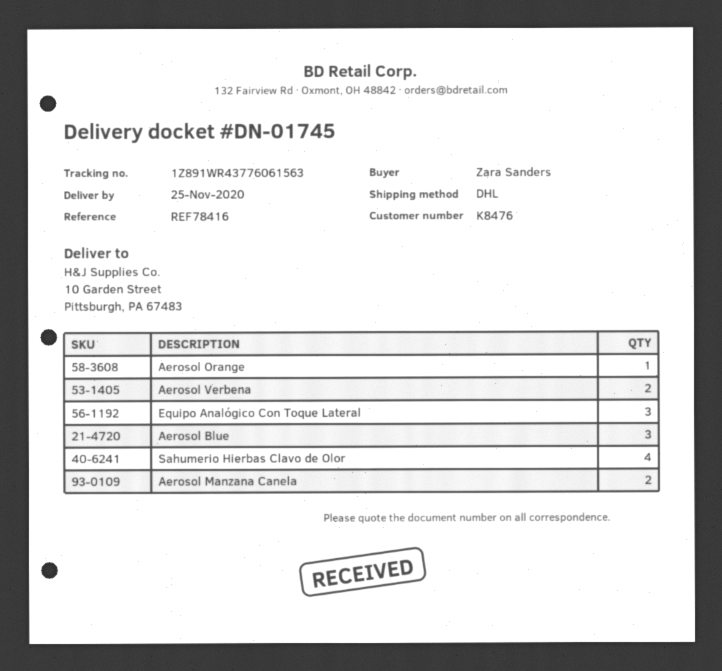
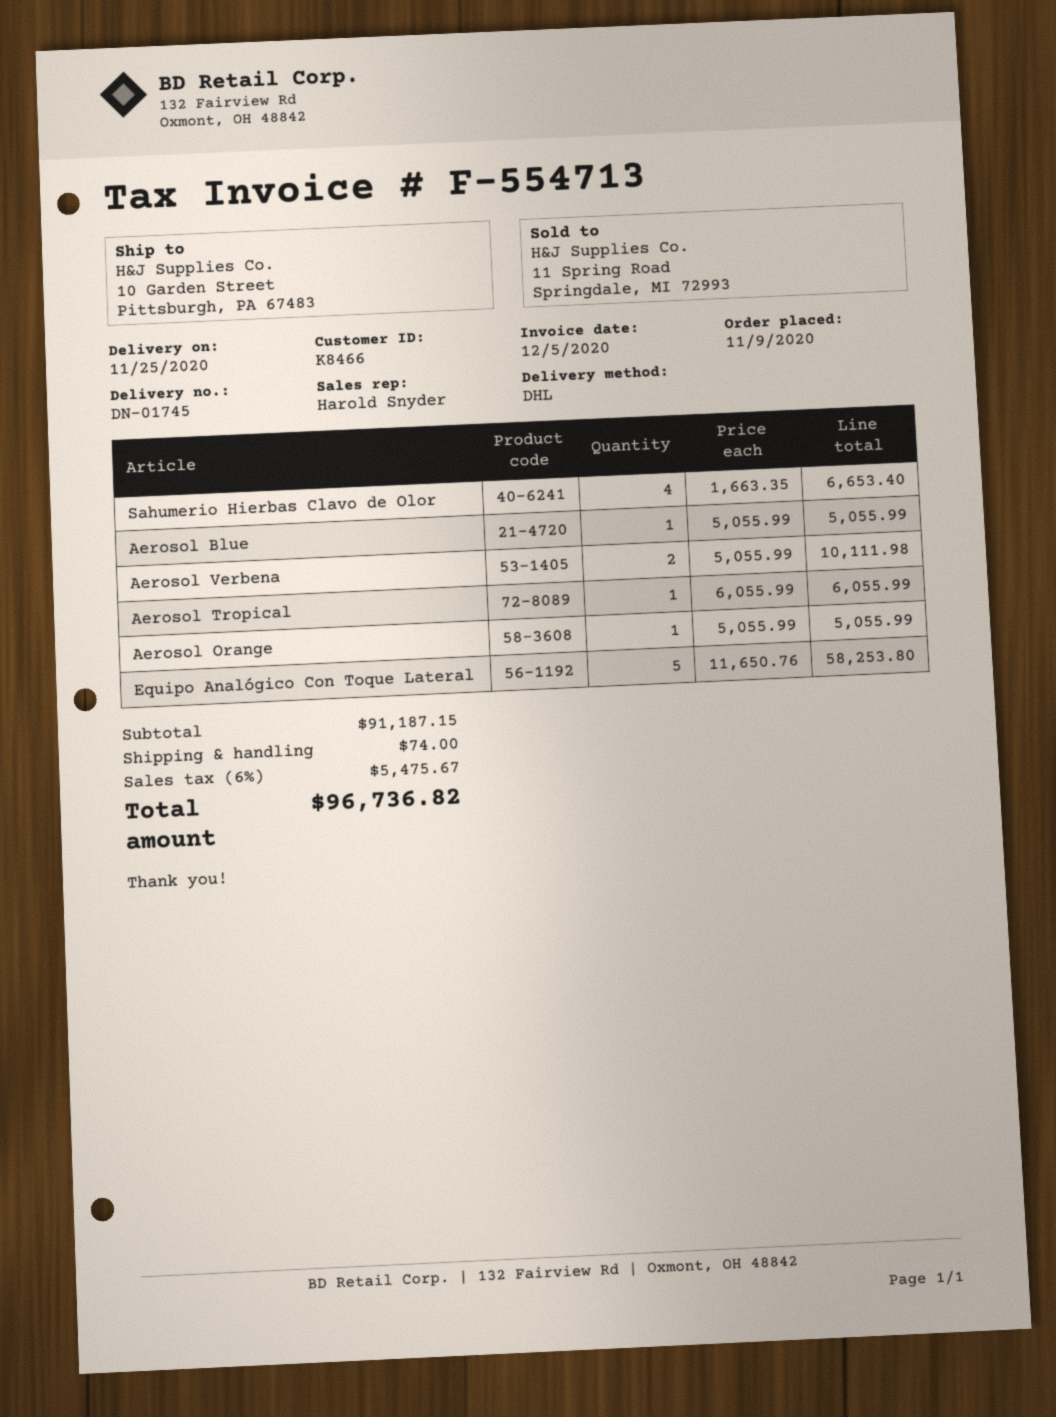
customer number: K8476 -> K8466
Equipo Analógico Con Toque Lateral: 3 -> 5
Aerosol Blue: 3 -> 1
Aerosol Manzana Canela: 2 -> none
Aerosol Tropical: none -> 1

